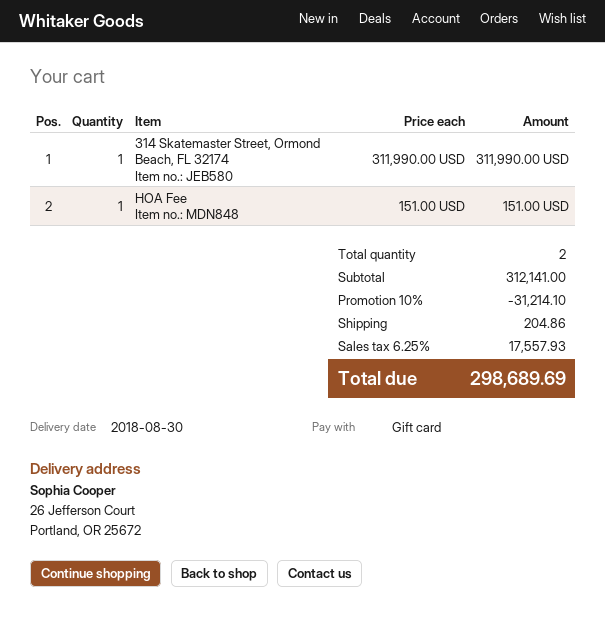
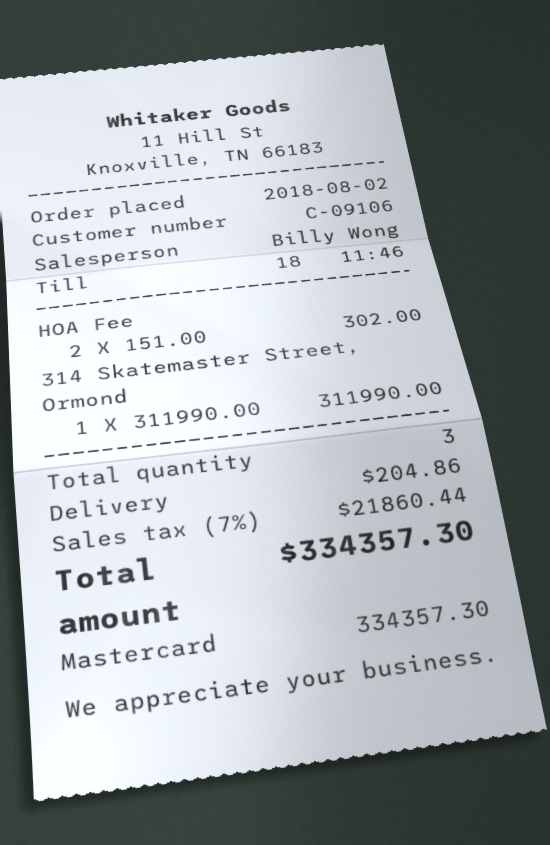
payment method: gift card -> Mastercard
HOA Fee: 1 x 151.00 = 151.00 -> 2 x 151.00 = 302.00
total quantity: 2 -> 3
discount: 10% = 31214.10 -> none
tax: 6.25% = 17557.93 -> 7% = 21860.44
total: 298689.69 -> 334357.30

